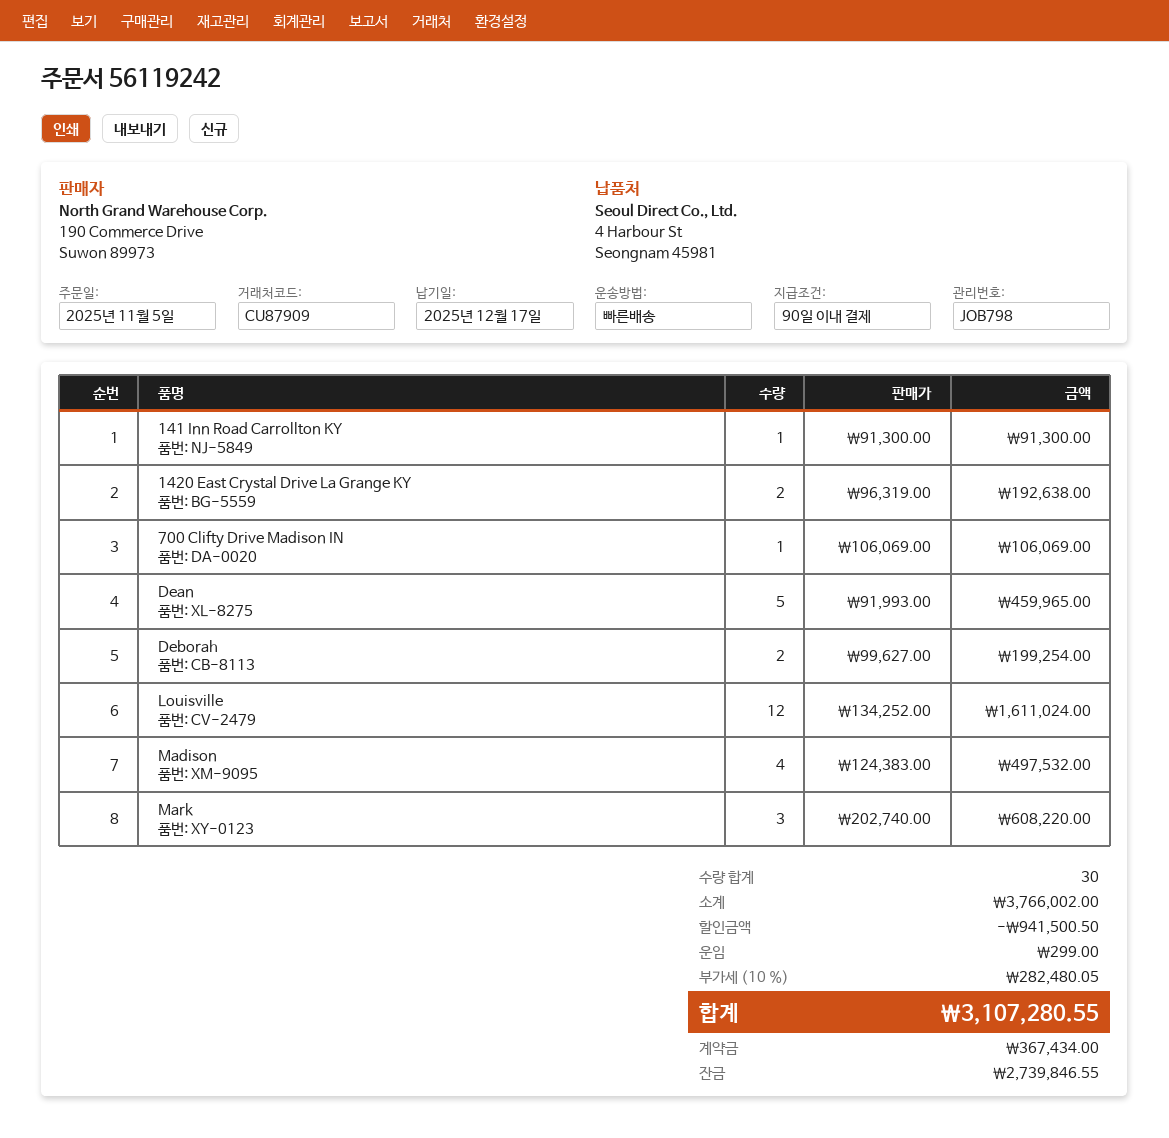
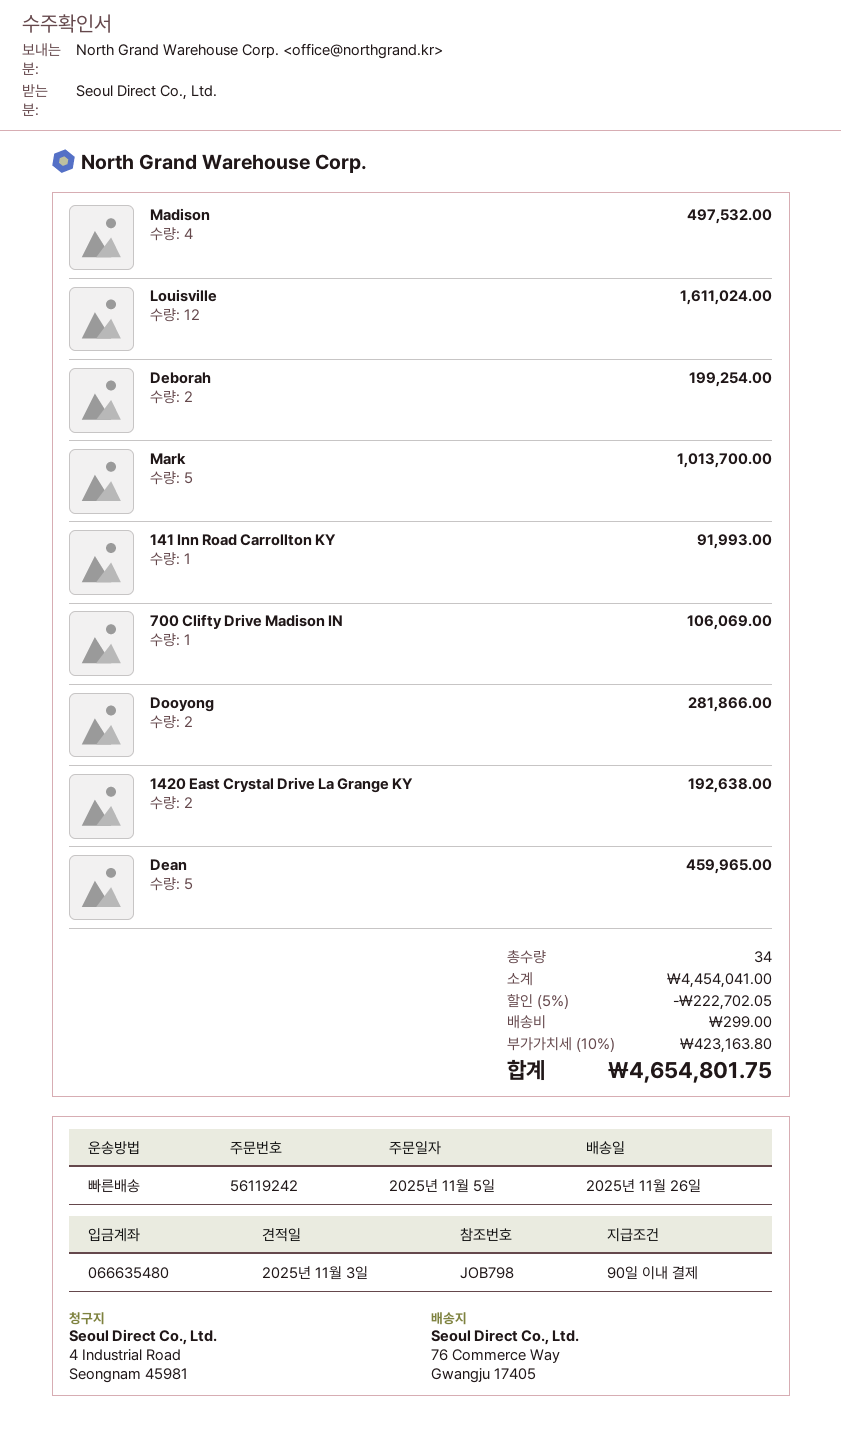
delivery date: 2025-12-17 -> 2025-11-26
ship to: 4 Harbour St, Seongnam 45981 -> 76 Commerce Way, Gwangju 17405
141 Inn Road Carrollton KY: 1 for 91300.00 -> 1 for 91993.00
Mark: 3 for 608220.00 -> 5 for 1013700.00
Dooyong: none -> 2 for 281866.00
total quantity: 30 -> 34
subtotal: 3766002.00 -> 4454041.00
discount: 941500.50 -> 222702.05
tax: 10% = 282480.05 -> 10% = 423163.80
total: 3107280.55 -> 4654801.75

